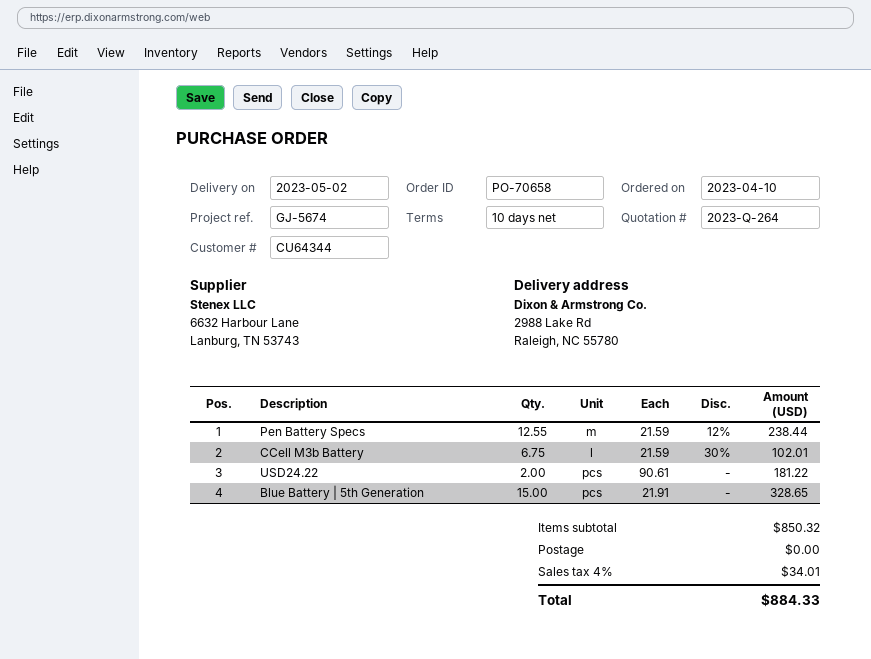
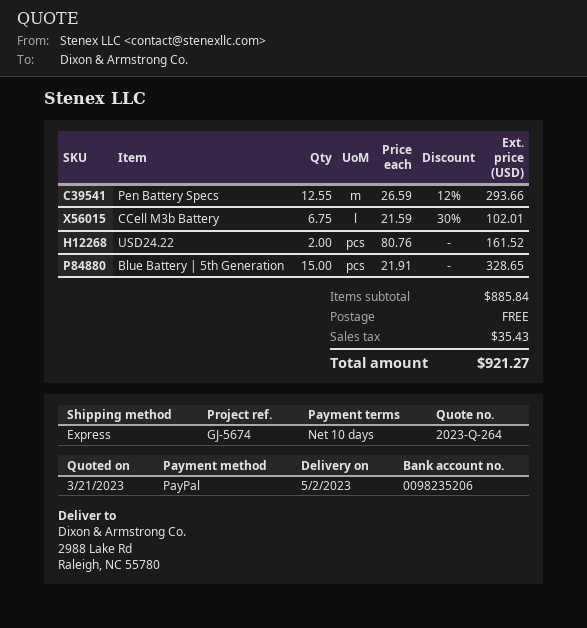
Pen Battery Specs: 12.55 x 21.59 - 12% = 238.44 -> 12.55 x 26.59 - 12% = 293.66
USD24.22: 2 x 90.61 = 181.22 -> 2 x 80.76 = 161.52
subtotal: 850.32 -> 885.84
tax: 34.01 -> 35.43
total: 884.33 -> 921.27

